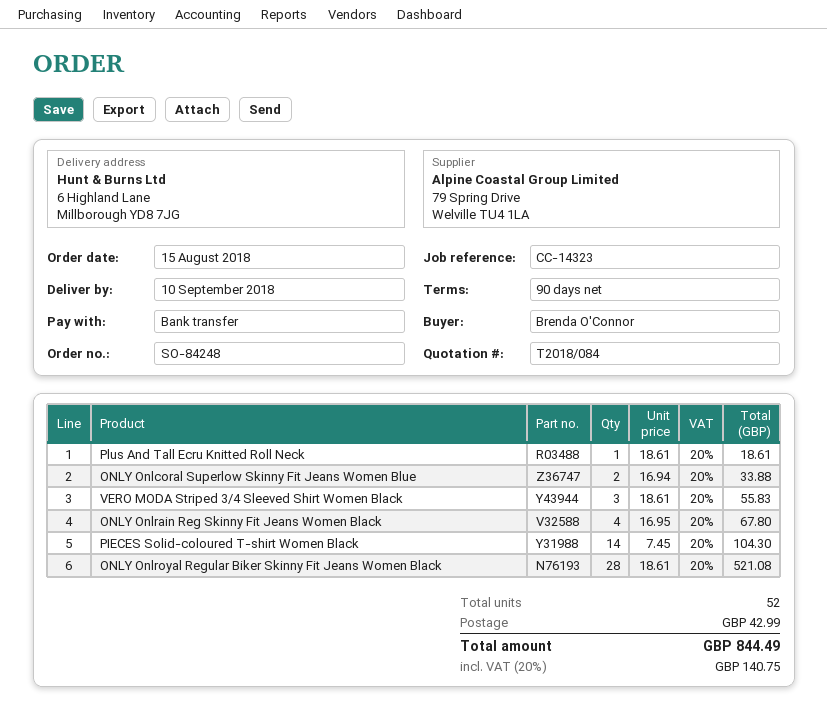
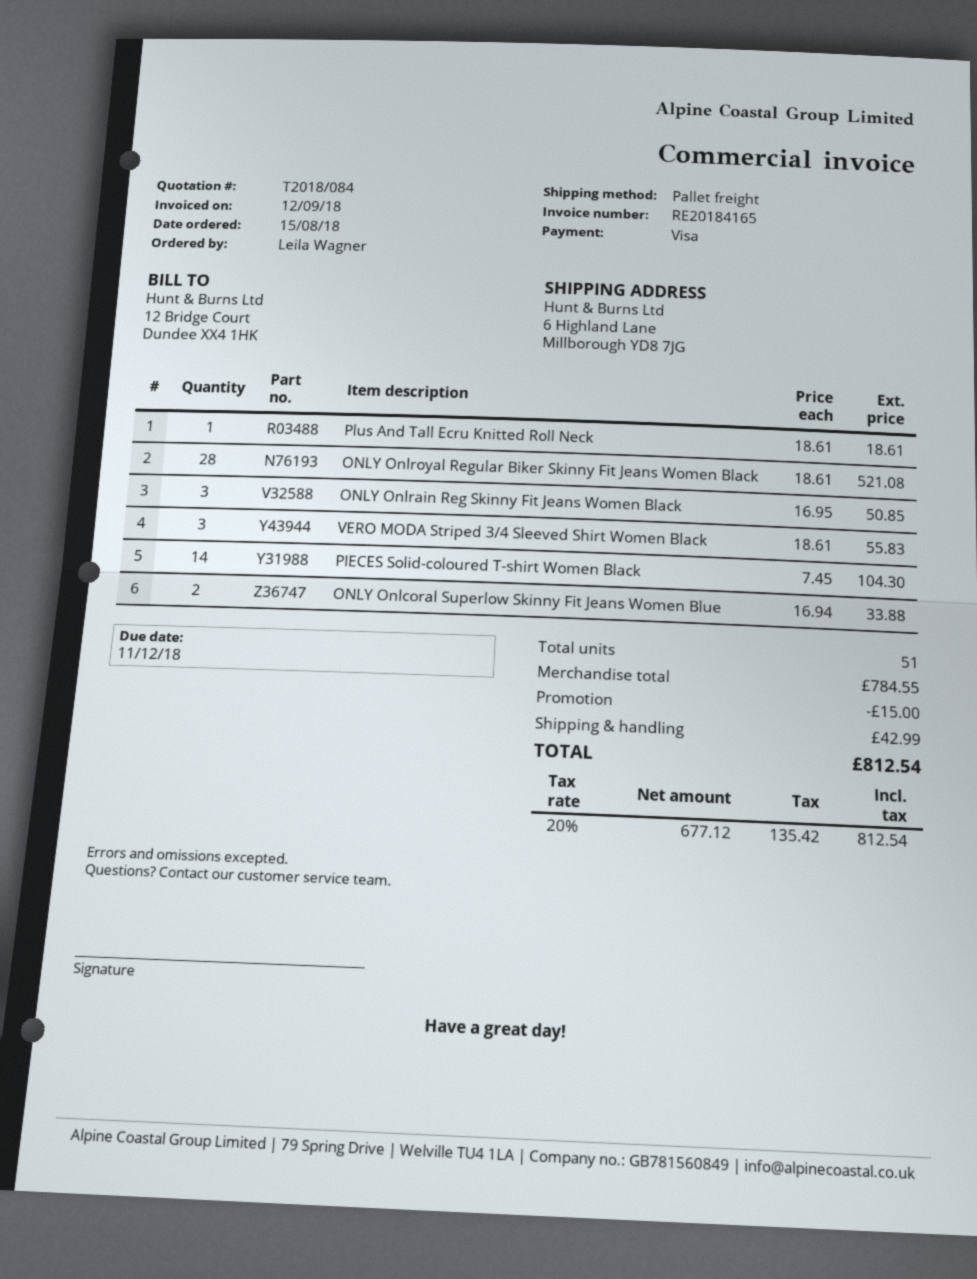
ordered by: Brenda O'Connor -> Leila Wagner
payment method: bank transfer -> Visa
ONLY Onlrain Reg Skinny Fit Jeans Women Black: 4 x 16.95 = 67.80 -> 3 x 16.95 = 50.85
total quantity: 52 -> 51
discount: none -> 15.00
tax: 20% = 140.75 -> 20% = 135.42
total: 844.49 -> 812.54

